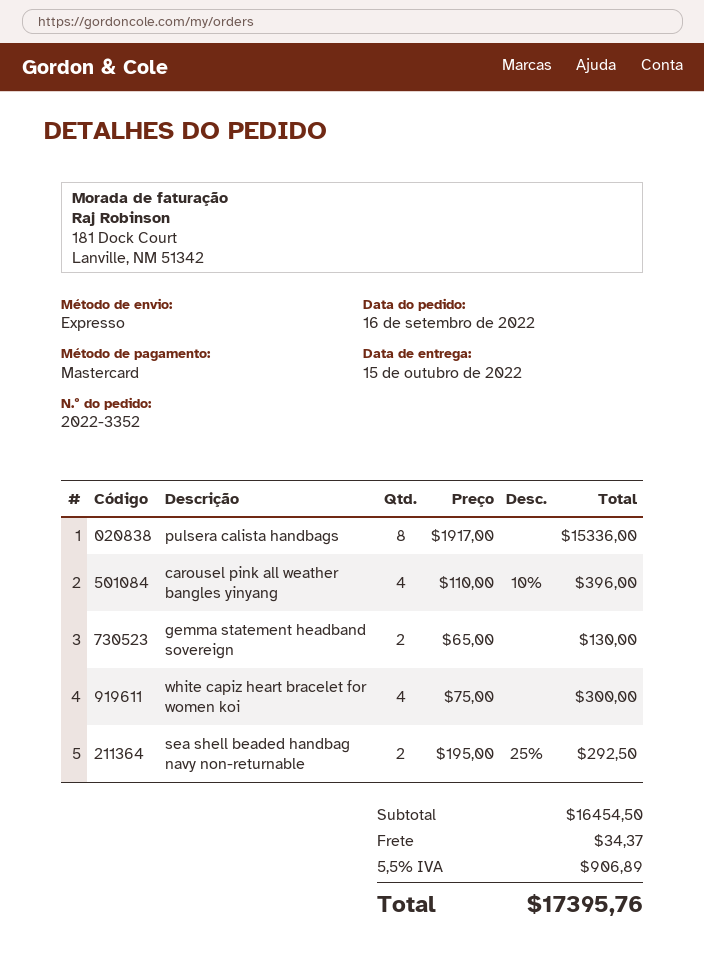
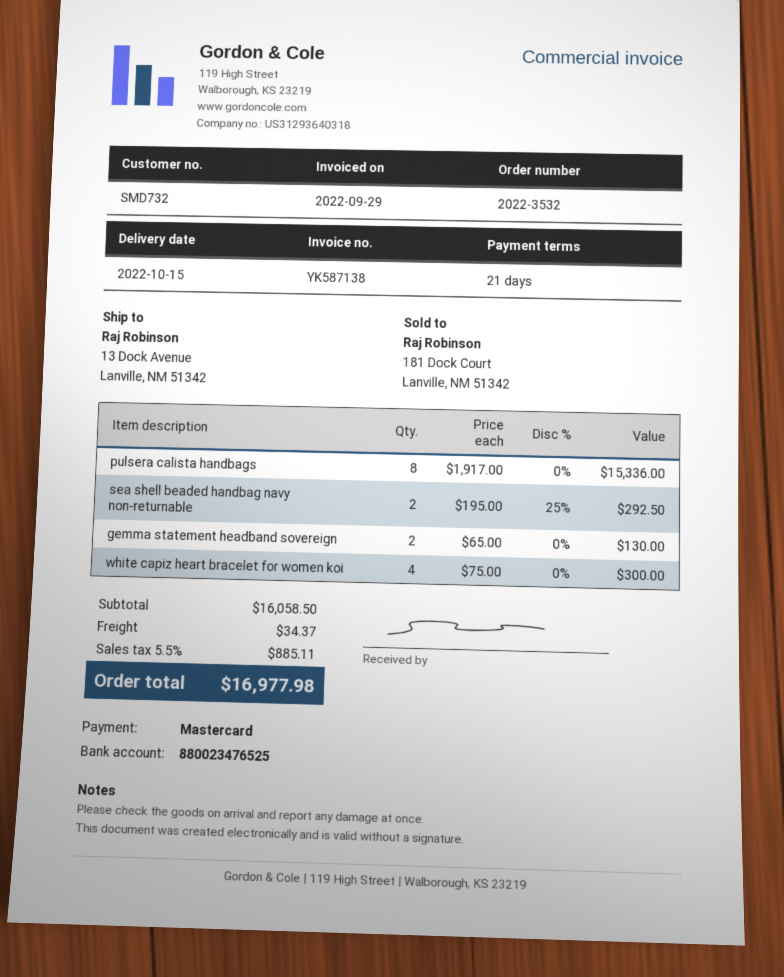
order number: 2022-3352 -> 2022-3532
carousel pink all weather bangles yinyang: 4 x 110.00 - 10% = 396.00 -> none
subtotal: 16454.50 -> 16058.50
tax: 5.5% = 906.89 -> 5.5% = 885.11
total: 17395.76 -> 16977.98

